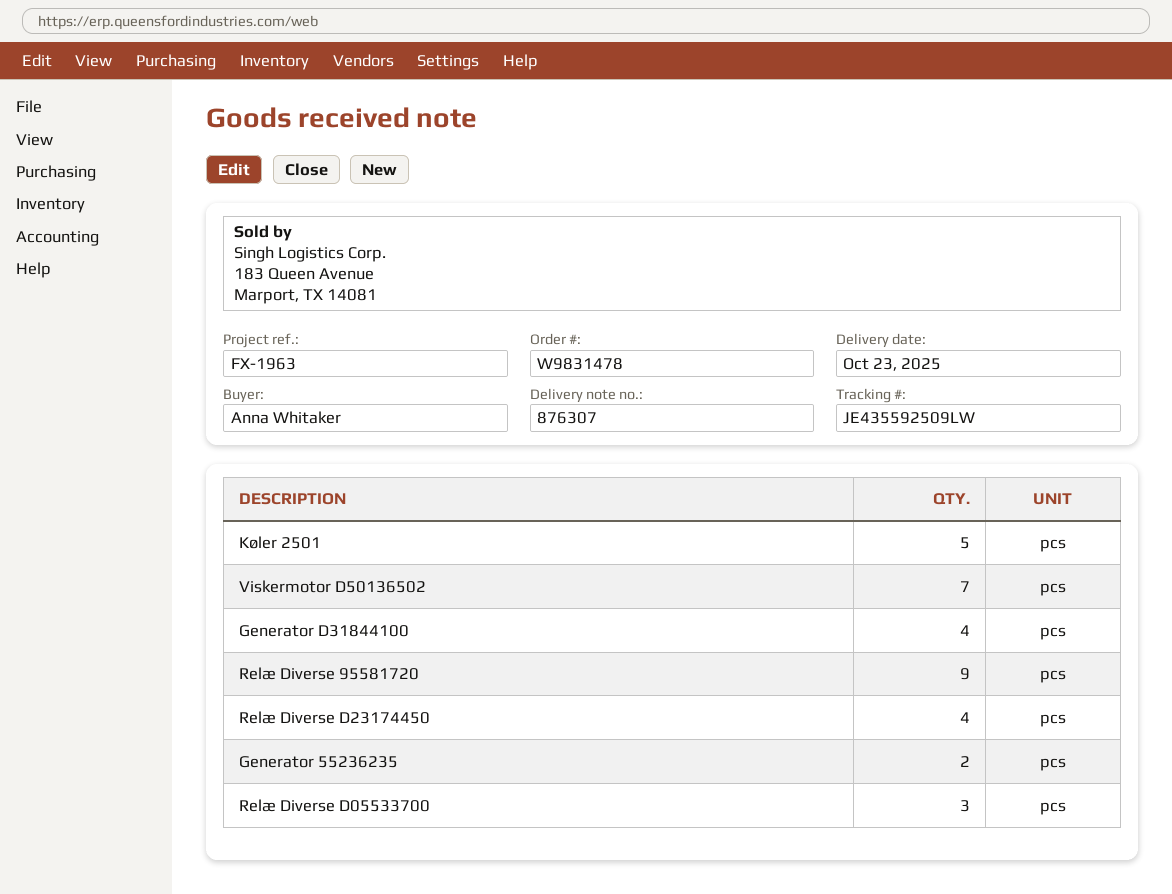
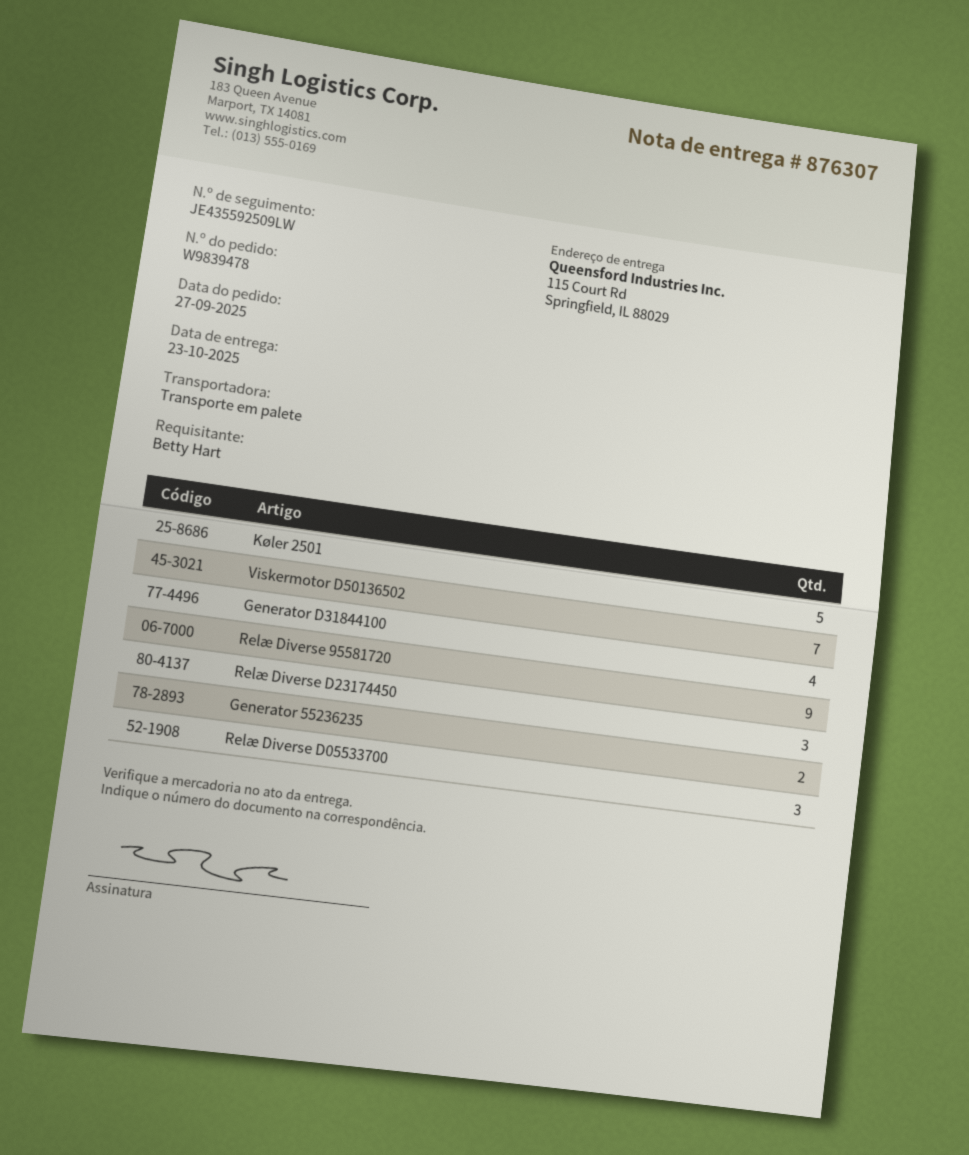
order number: W9831478 -> W9839478
ordered by: Anna Whitaker -> Betty Hart
Relæ Diverse D23174450: 4 -> 3

